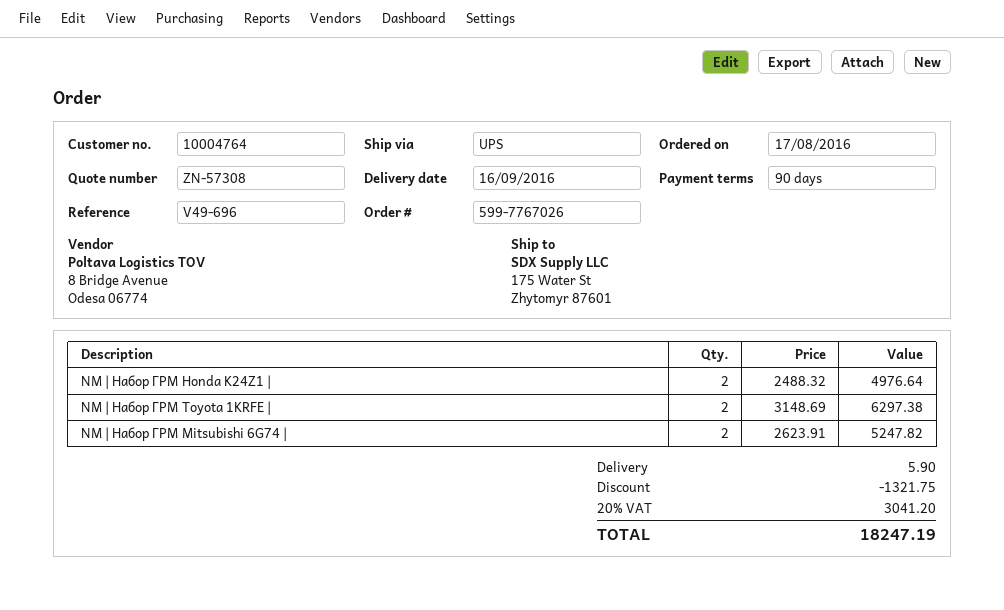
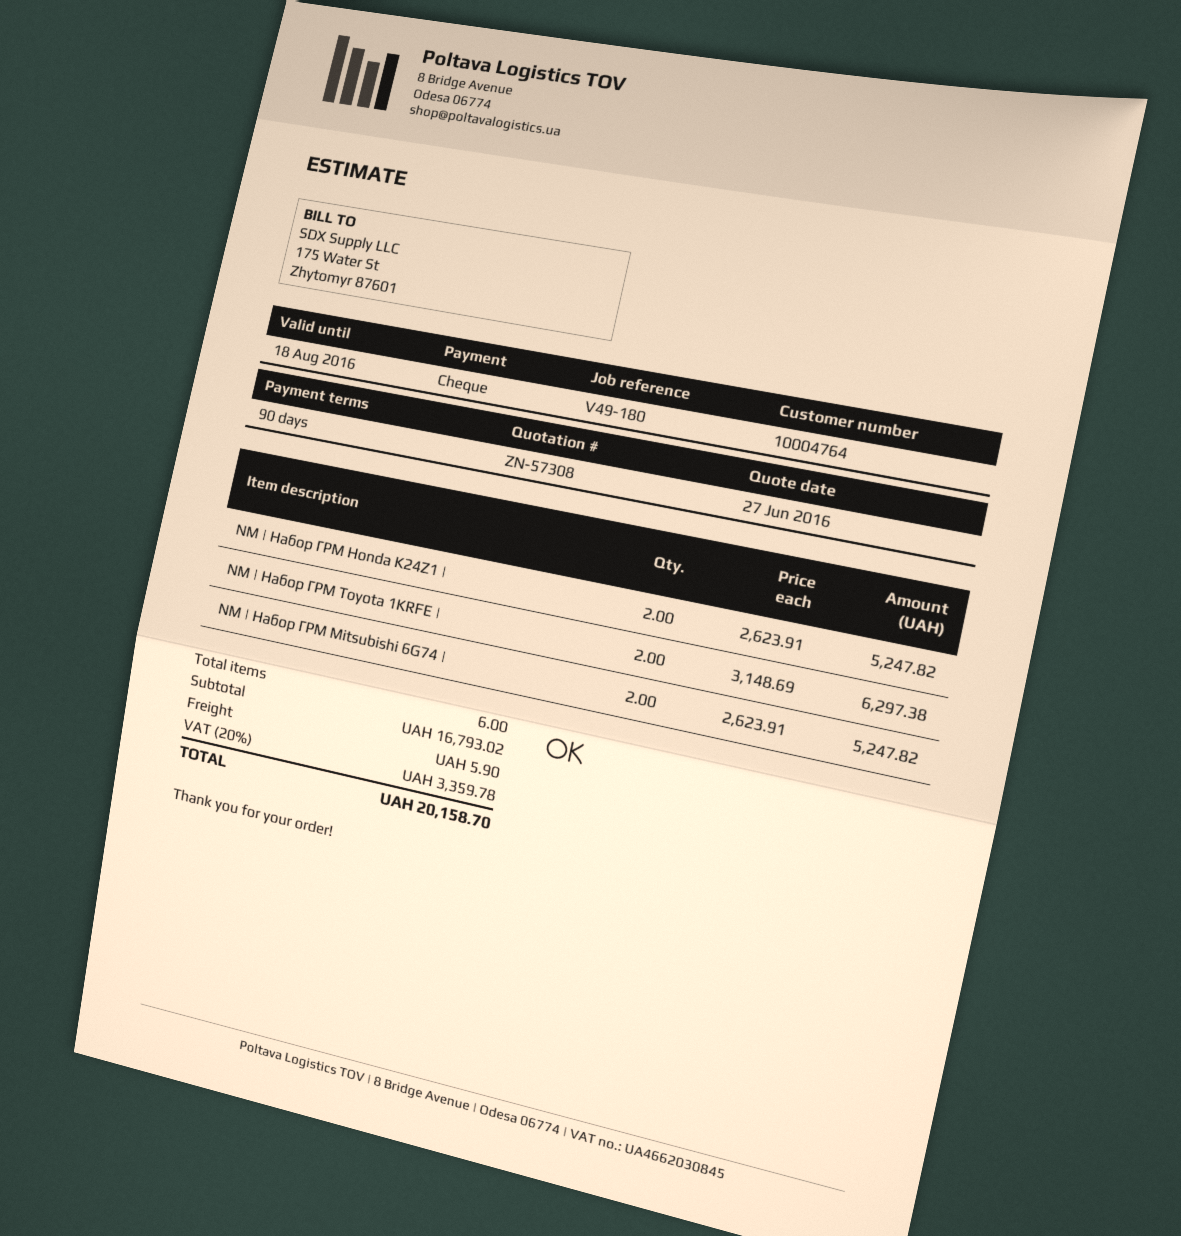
reference: V49-696 -> V49-180
NM | Набор ГРМ Honda K24Z1 |: 2 x 2488.32 = 4976.64 -> 2 x 2623.91 = 5247.82
discount: 1321.75 -> none
tax: 20% = 3041.20 -> 20% = 3359.78
total: 18247.19 -> 20158.70

